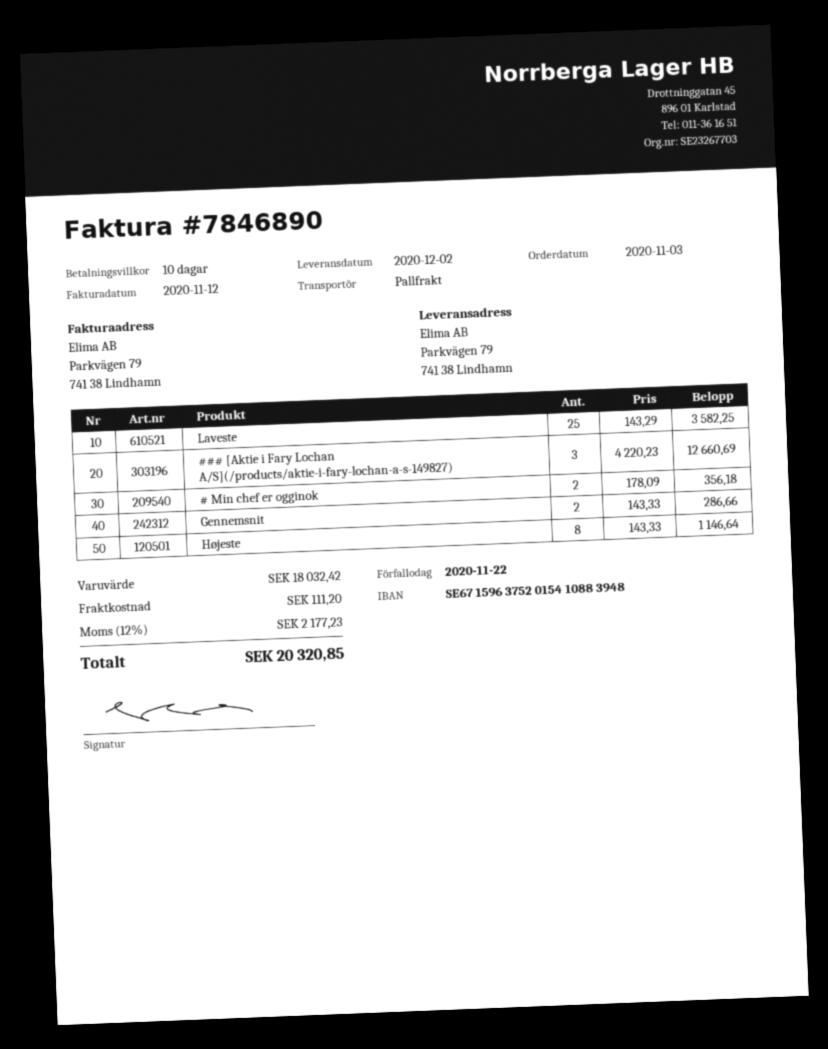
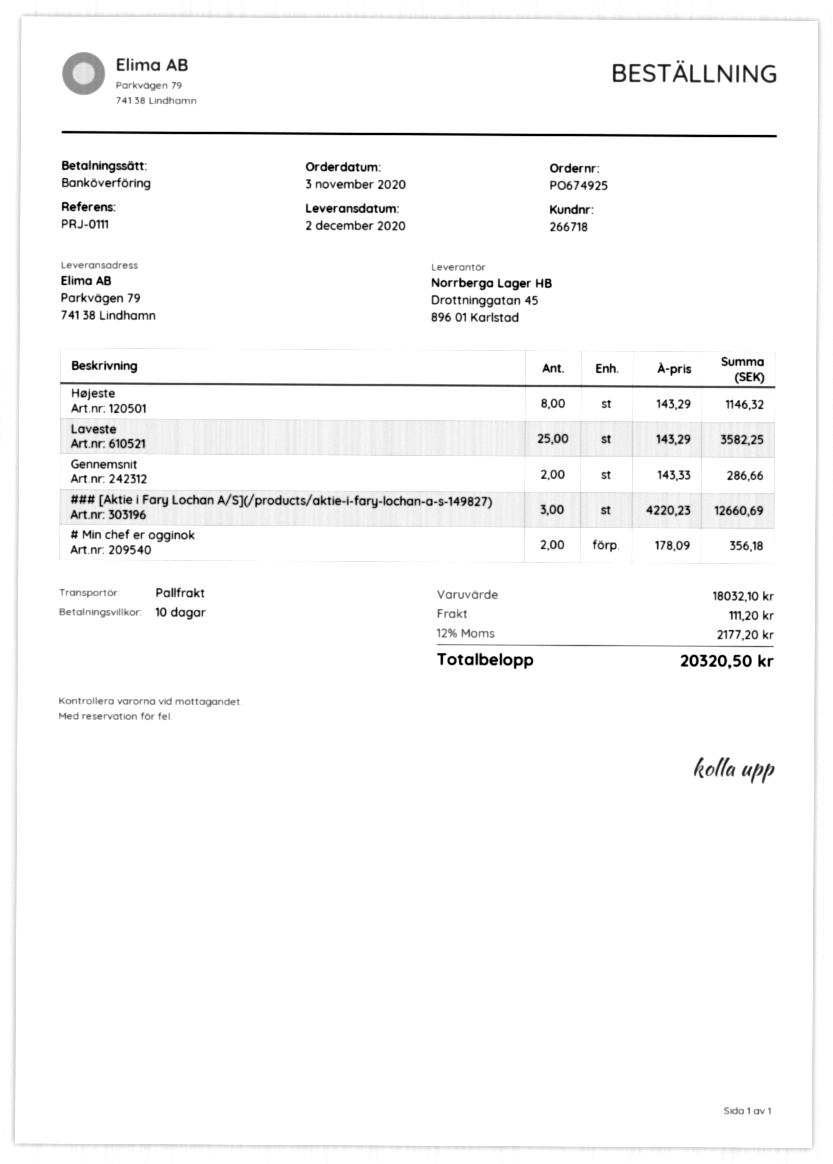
Højeste: 8 x 143.33 = 1146.64 -> 8 x 143.29 = 1146.32
subtotal: 18032.42 -> 18032.10
tax: 12% = 2177.23 -> 12% = 2177.20
total: 20320.85 -> 20320.50

